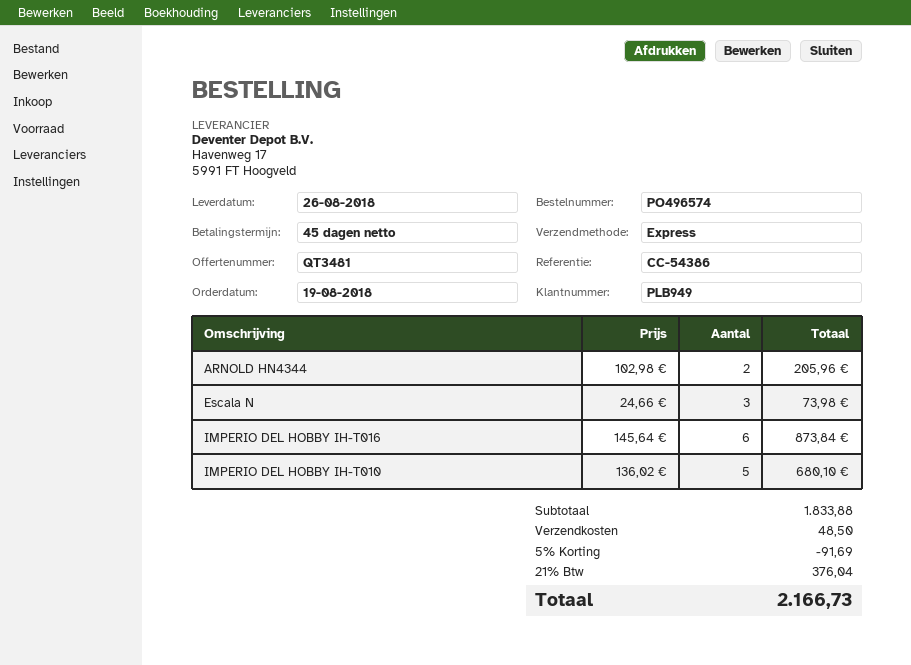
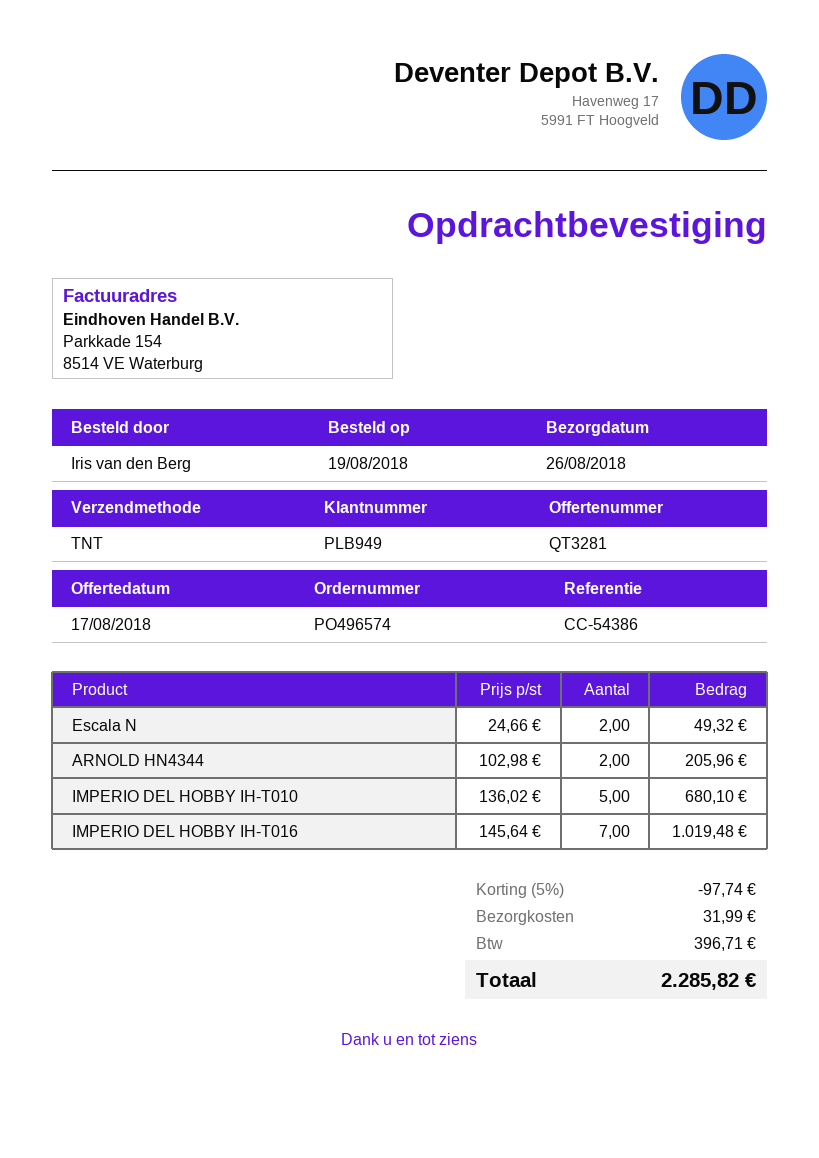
quote number: QT3481 -> QT3281
shipping method: express -> TNT
Escala N: 3 x 24.66 = 73.98 -> 2 x 24.66 = 49.32
IMPERIO DEL HOBBY IH-T016: 6 x 145.64 = 873.84 -> 7 x 145.64 = 1019.48
discount: 5% = 91.69 -> 5% = 97.74
shipping: 48.50 -> 31.99
tax: 376.04 -> 396.71
total: 2166.73 -> 2285.82

